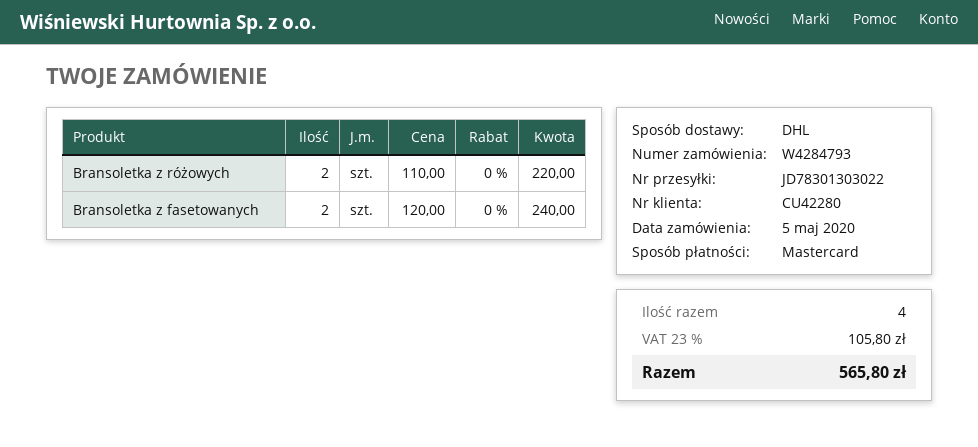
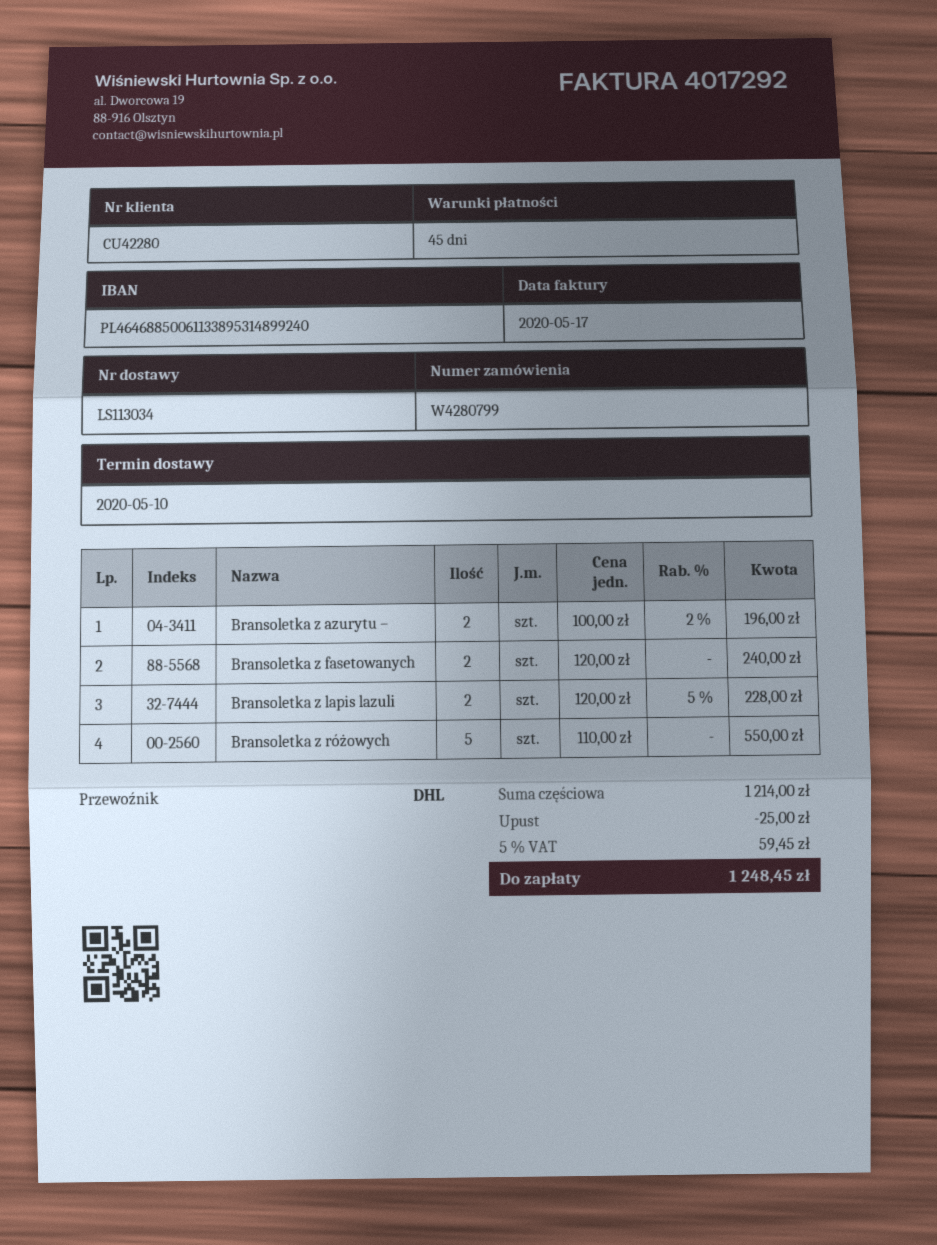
order number: W4284793 -> W4280799
Bransoletka z różowych: 2 x 110.00 = 220.00 -> 5 x 110.00 = 550.00
Bransoletka z azurytu –: none -> 2 x 100.00 - 2% = 196.00
Bransoletka z lapis lazuli: none -> 2 x 120.00 - 5% = 228.00
discount: none -> 25.00
tax: 23% = 105.80 -> 5% = 59.45
total: 565.80 -> 1248.45

